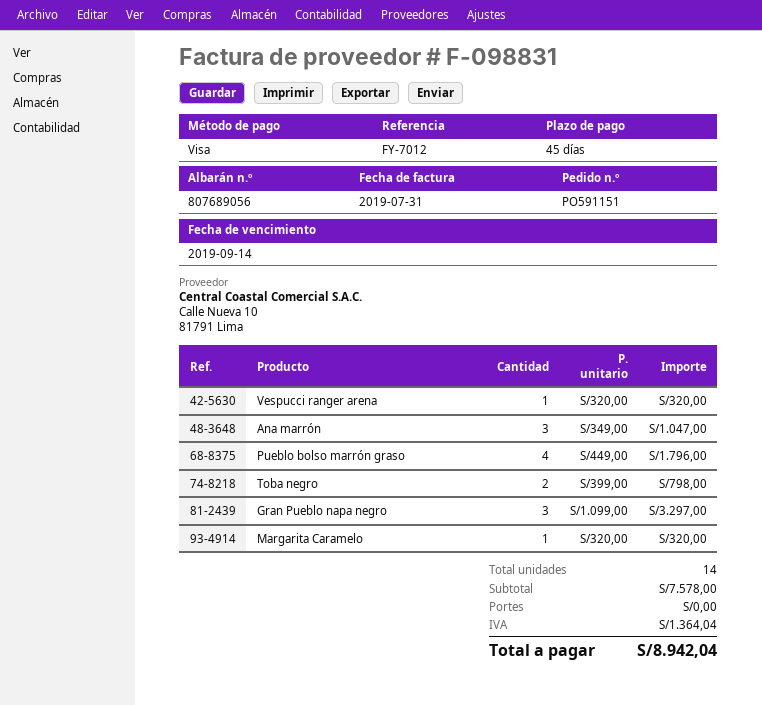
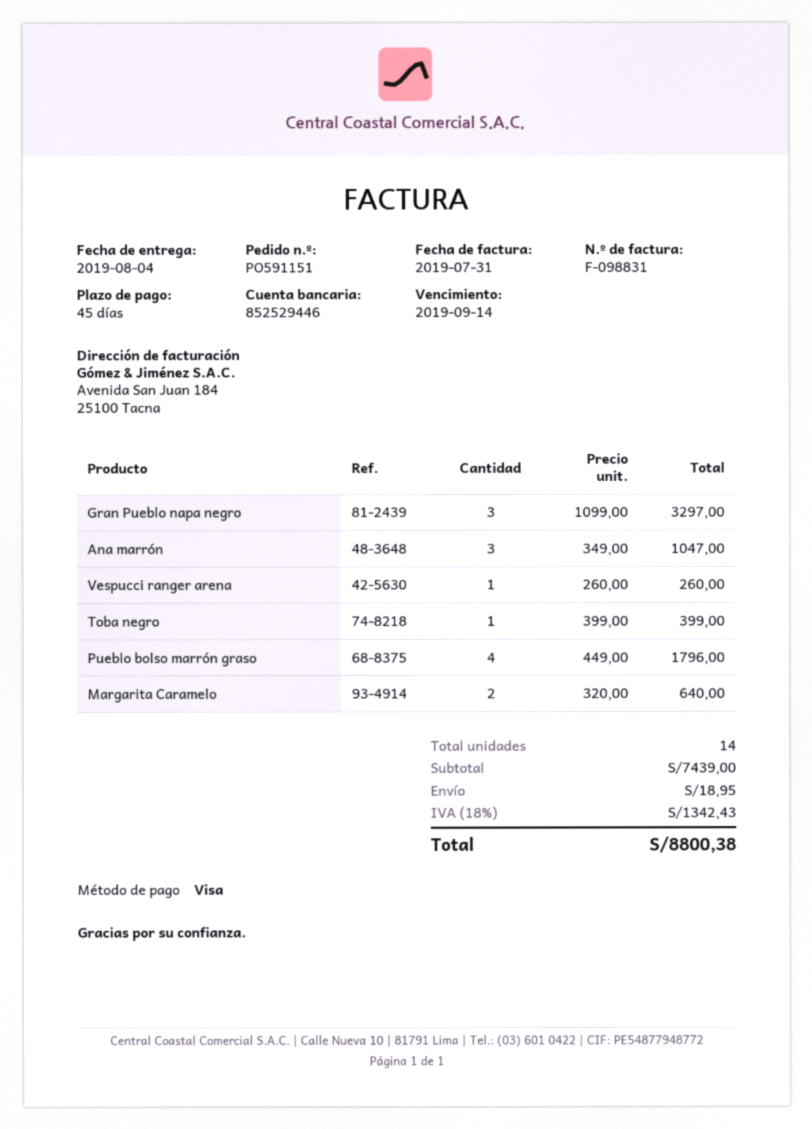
Vespucci ranger arena: 1 x 320.00 = 320.00 -> 1 x 260.00 = 260.00
Toba negro: 2 x 399.00 = 798.00 -> 1 x 399.00 = 399.00
Margarita Caramelo: 1 x 320.00 = 320.00 -> 2 x 320.00 = 640.00
subtotal: 7578.00 -> 7439.00
shipping: 0.00 -> 18.95
tax: 1364.04 -> 1342.43
total: 8942.04 -> 8800.38

